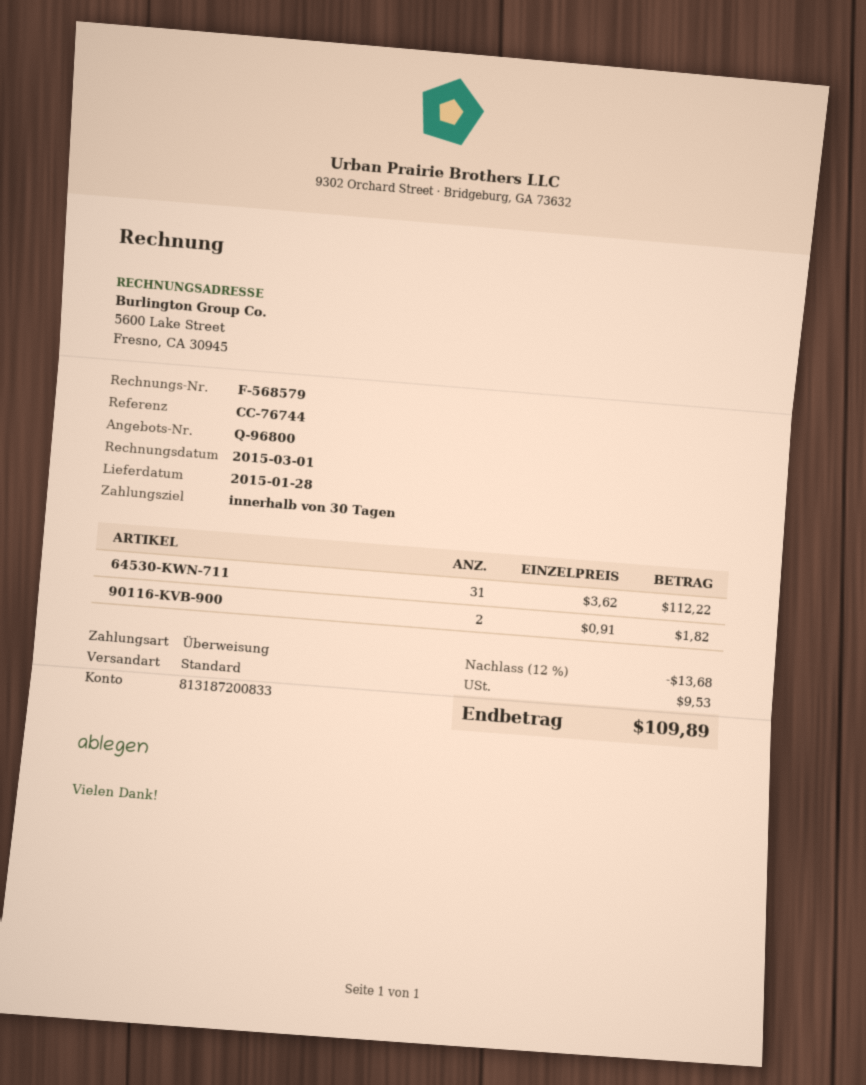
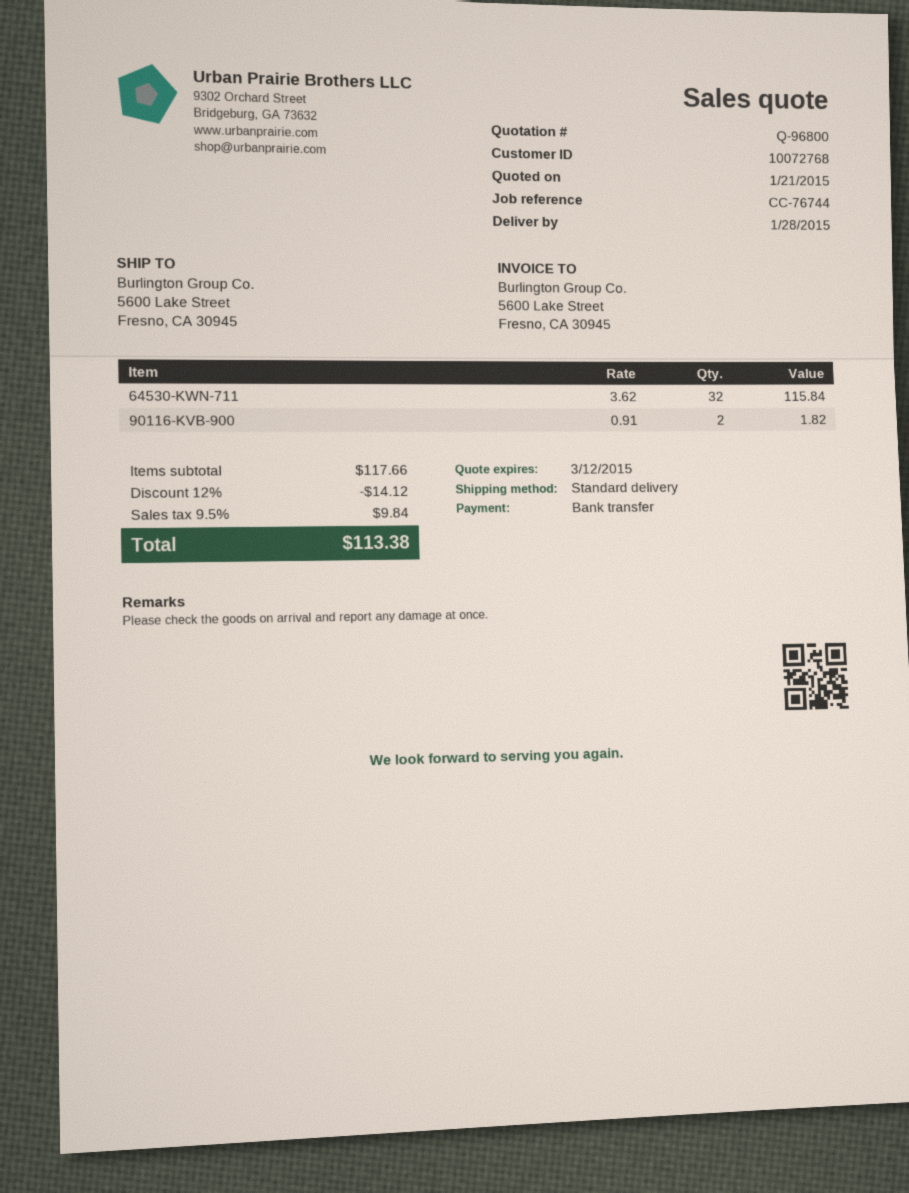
64530-KWN-711: 31 x 3.62 = 112.22 -> 32 x 3.62 = 115.84
discount: 12% = 13.68 -> 12% = 14.12
tax: 9.53 -> 9.84
total: 109.89 -> 113.38

